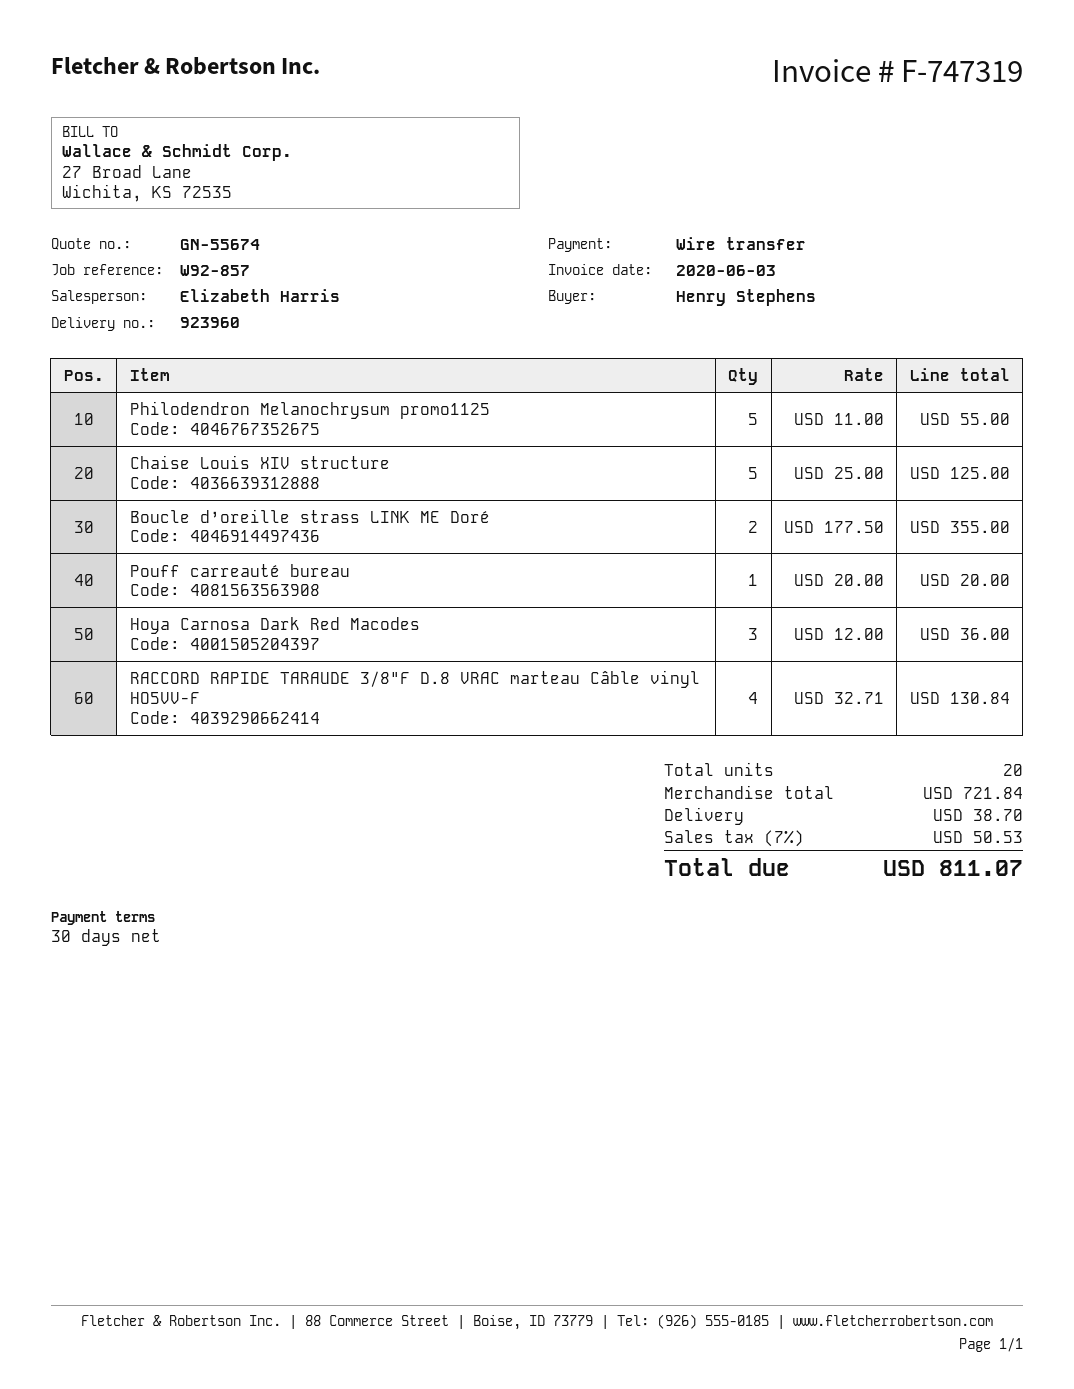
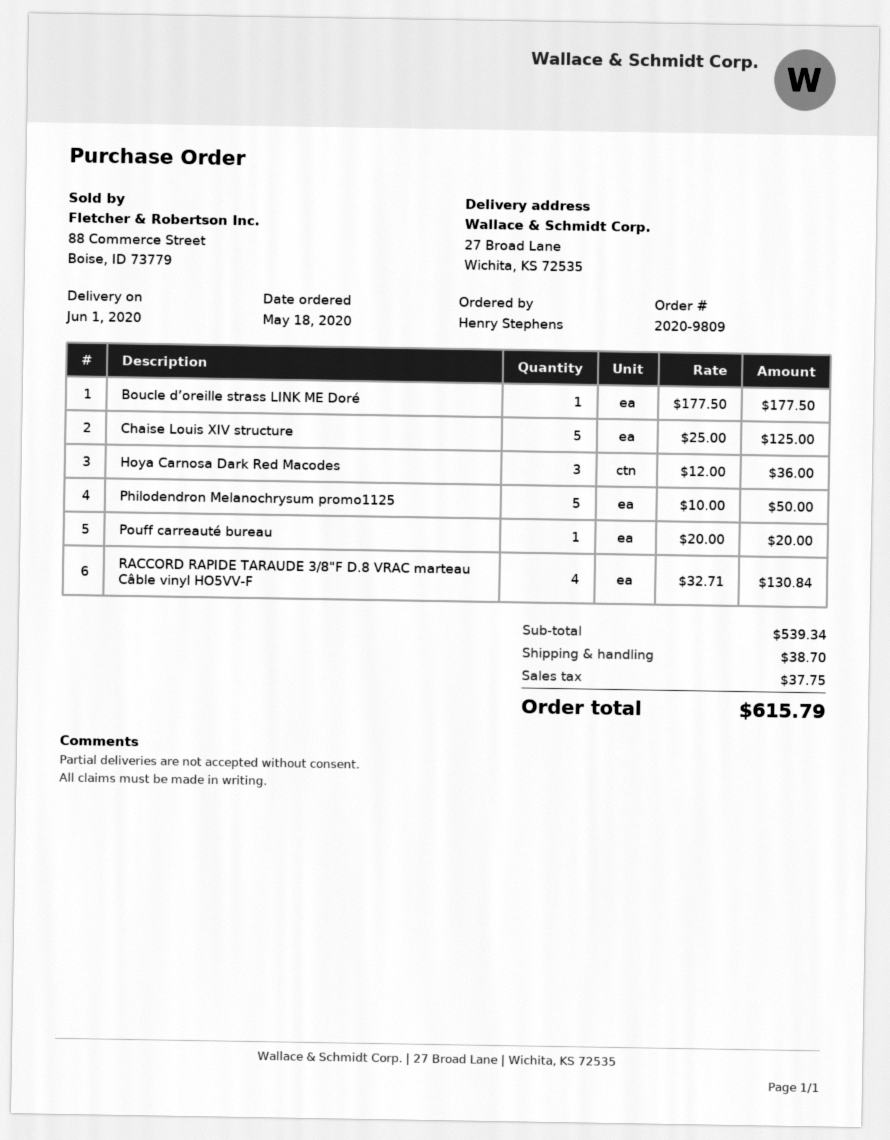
Philodendron Melanochrysum promo1125: 5 x 11.00 = 55.00 -> 5 x 10.00 = 50.00
Boucle d’oreille strass LINK ME Doré: 2 x 177.50 = 355.00 -> 1 x 177.50 = 177.50
subtotal: 721.84 -> 539.34
tax: 50.53 -> 37.75
total: 811.07 -> 615.79

